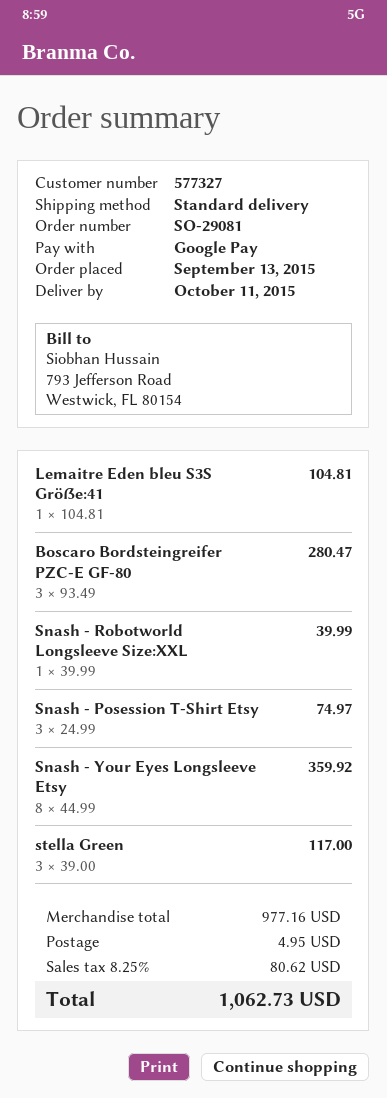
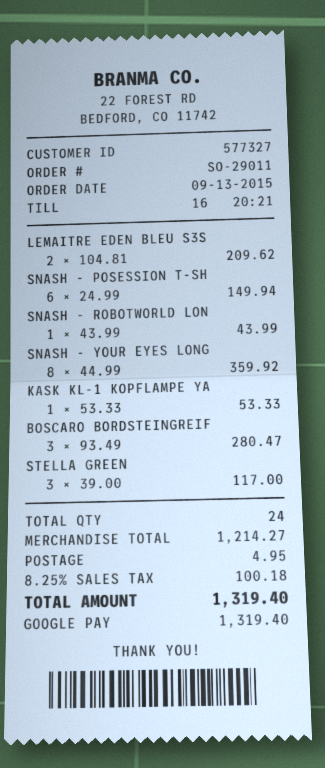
order number: SO-29081 -> SO-29011
Lemaitre Eden bleu S3S Gröẞe:41: 1 x 104.81 = 104.81 -> 2 x 104.81 = 209.62
Snash - Robotworld Longsleeve Size:XXL: 1 x 39.99 = 39.99 -> 1 x 43.99 = 43.99
Snash - Posession T-Shirt Etsy: 3 x 24.99 = 74.97 -> 6 x 24.99 = 149.94
KASK KL-1 KOPFLAMPE YA: none -> 1 x 53.33 = 53.33
subtotal: 977.16 -> 1214.27
tax: 8.25% = 80.62 -> 8.25% = 100.18
total: 1062.73 -> 1319.40

